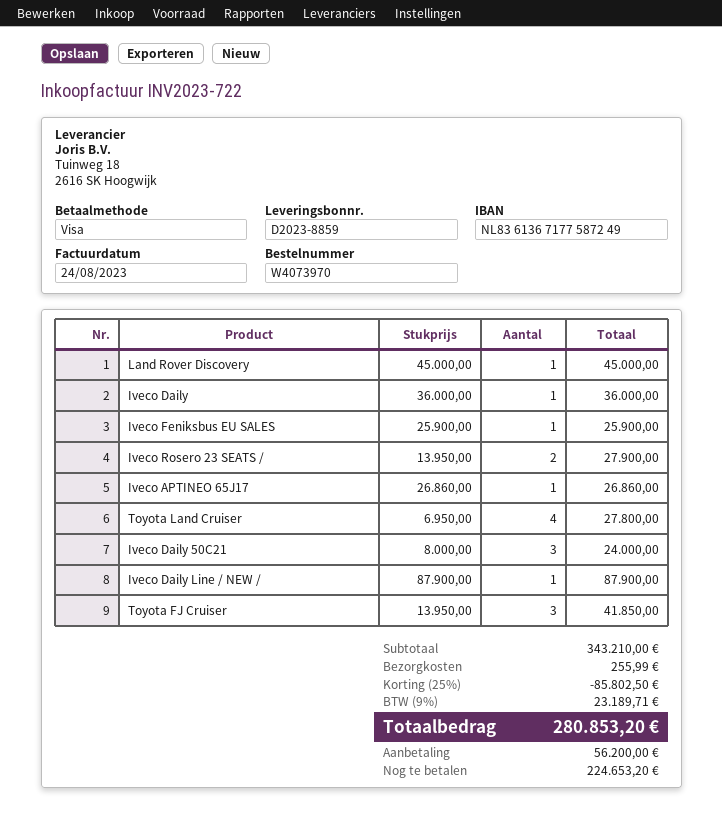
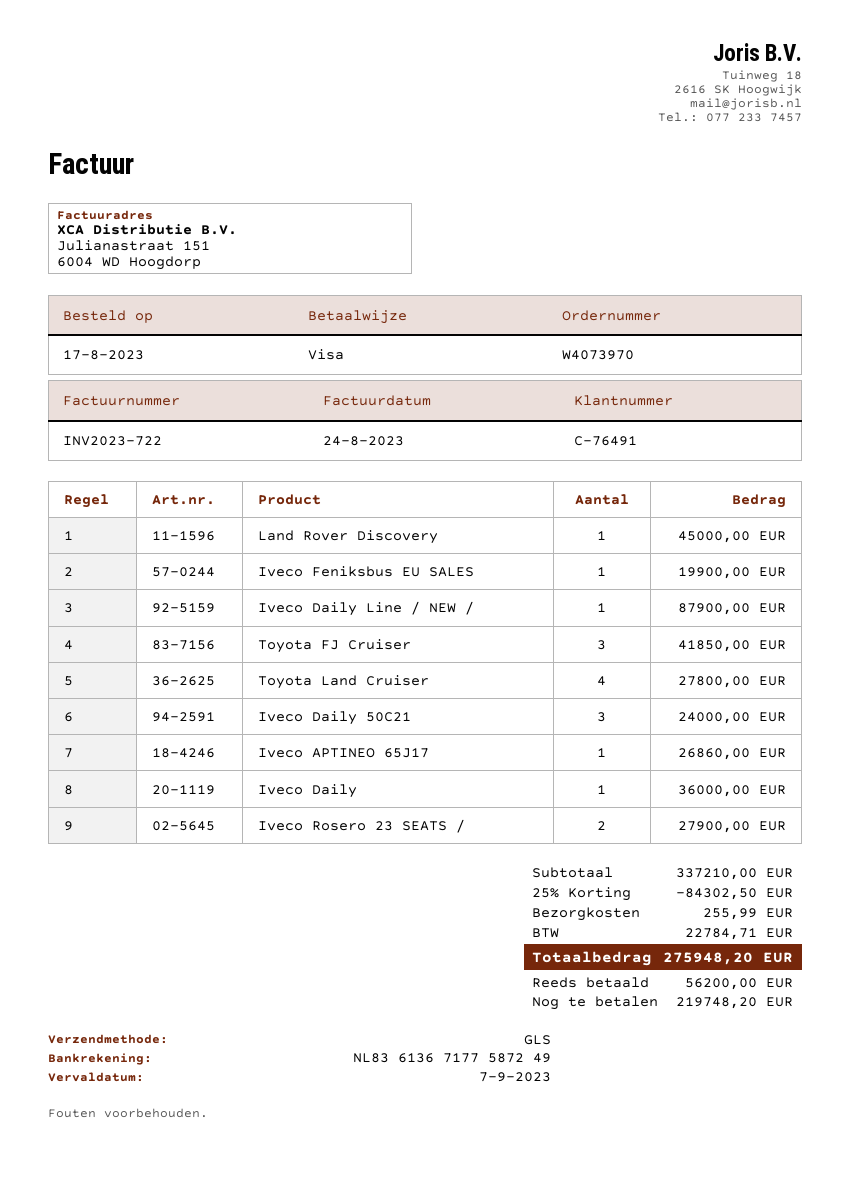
Iveco Feniksbus EU SALES: 1 for 25900.00 -> 1 for 19900.00
subtotal: 343210.00 -> 337210.00
discount: 25% = 85802.50 -> 25% = 84302.50
tax: 23189.71 -> 22784.71
total: 280853.20 -> 275948.20
balance: 224653.20 -> 219748.20

